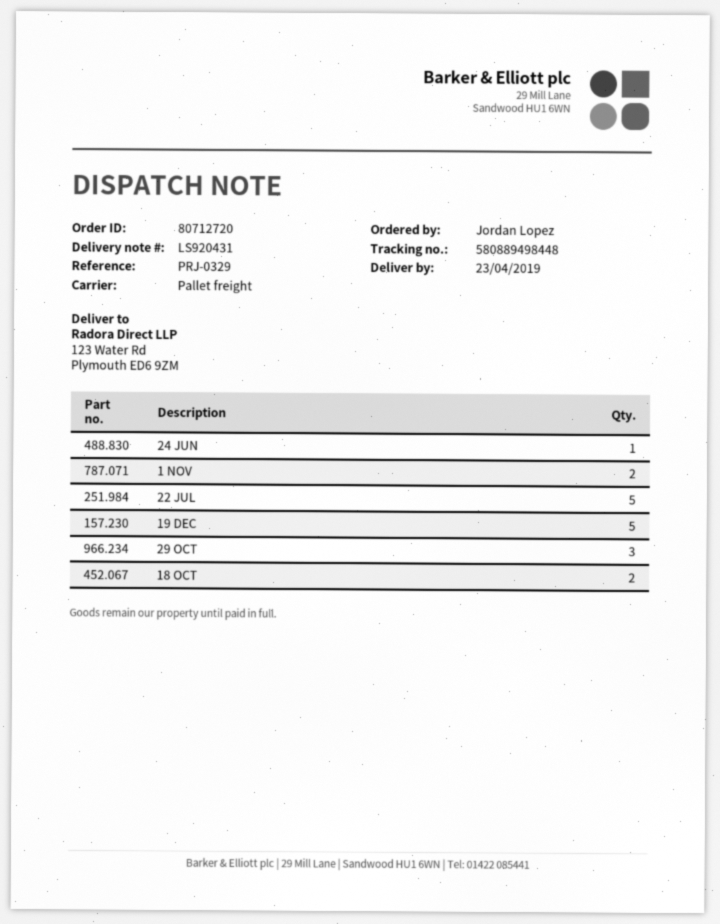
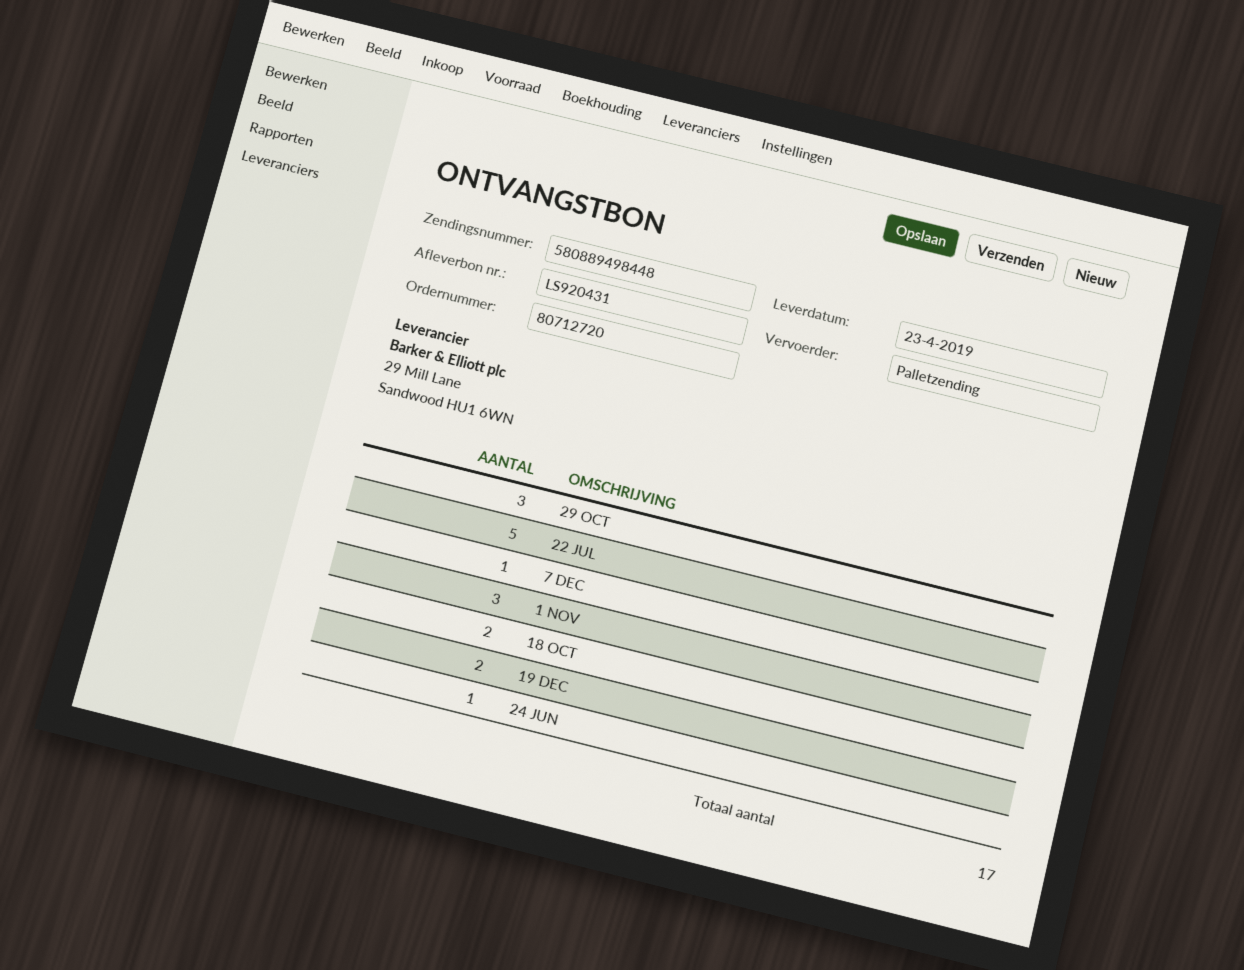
1 NOV: 2 -> 3
19 DEC: 5 -> 2
7 DEC: none -> 1

